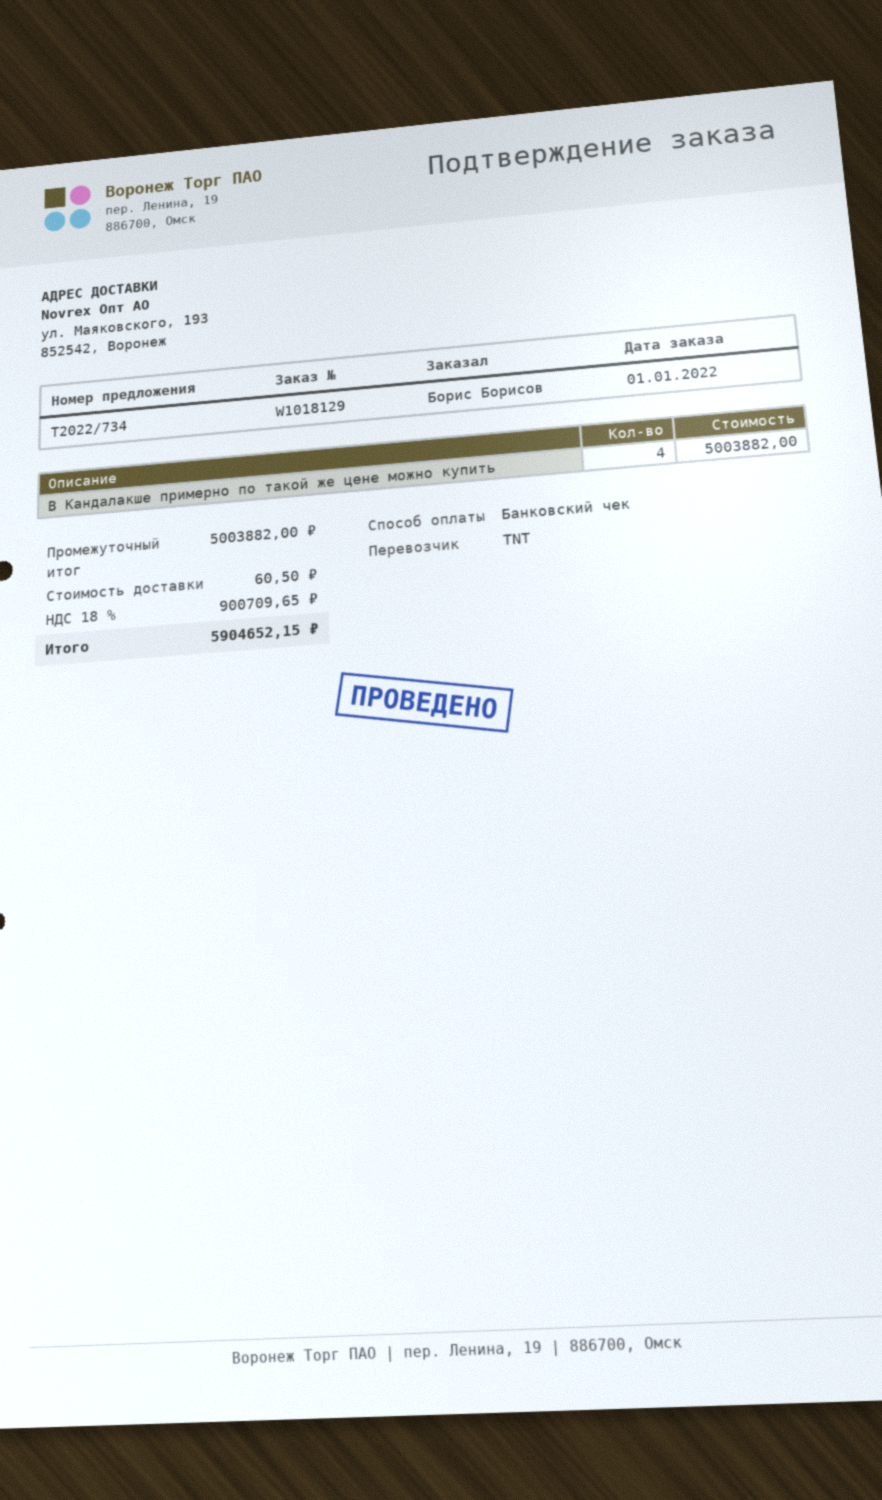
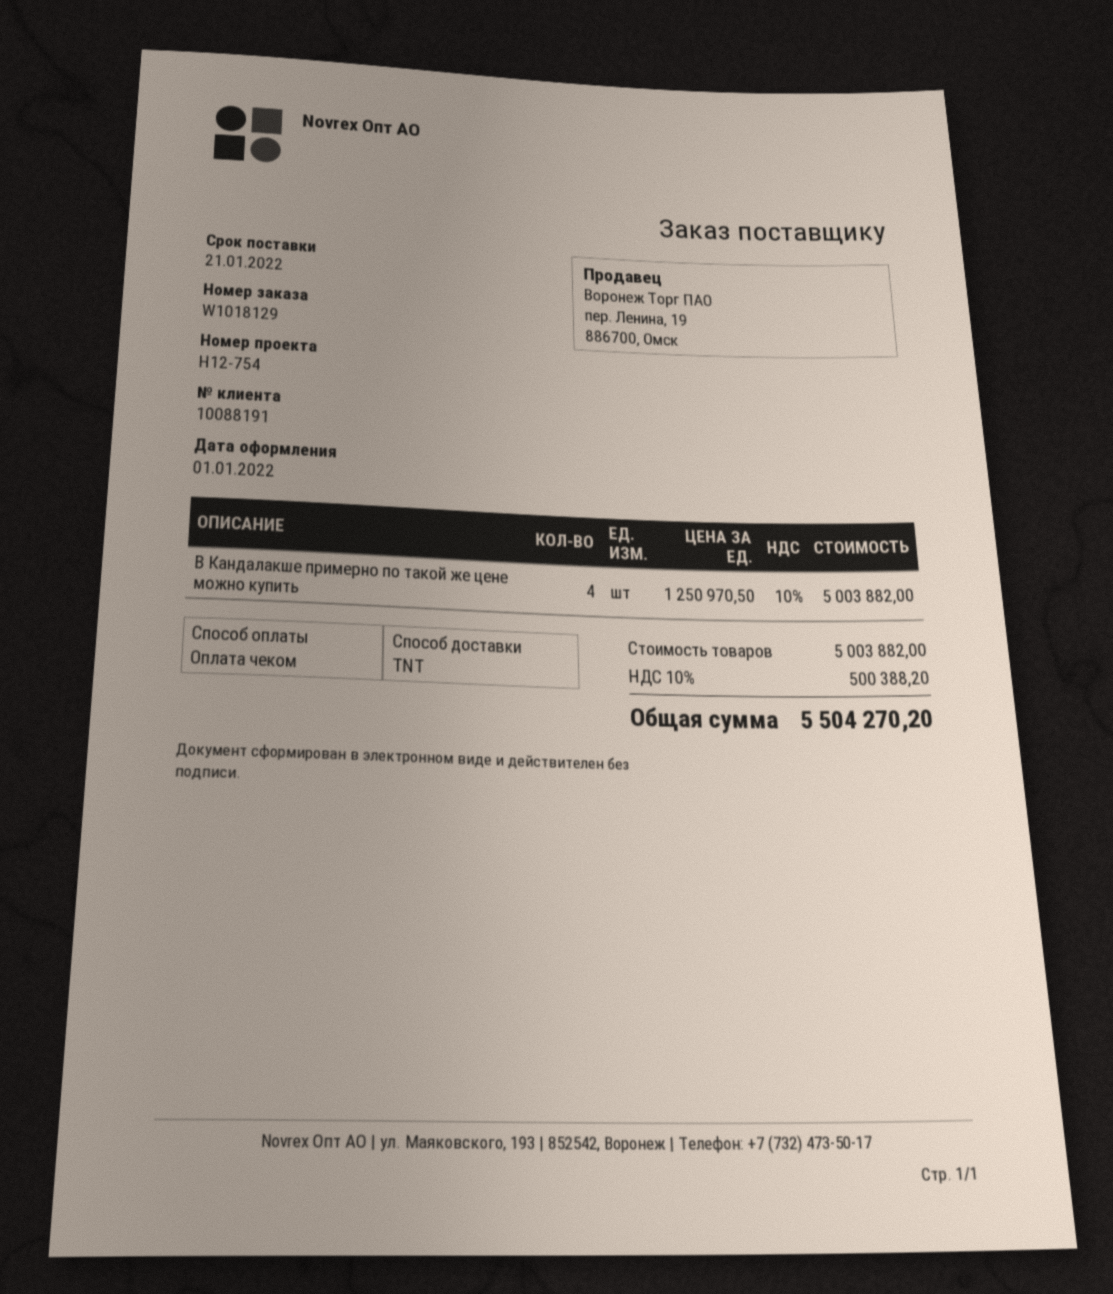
shipping: 60.50 -> none
tax: 18% = 900709.65 -> 10% = 500388.20
total: 5904652.15 -> 5504270.20

